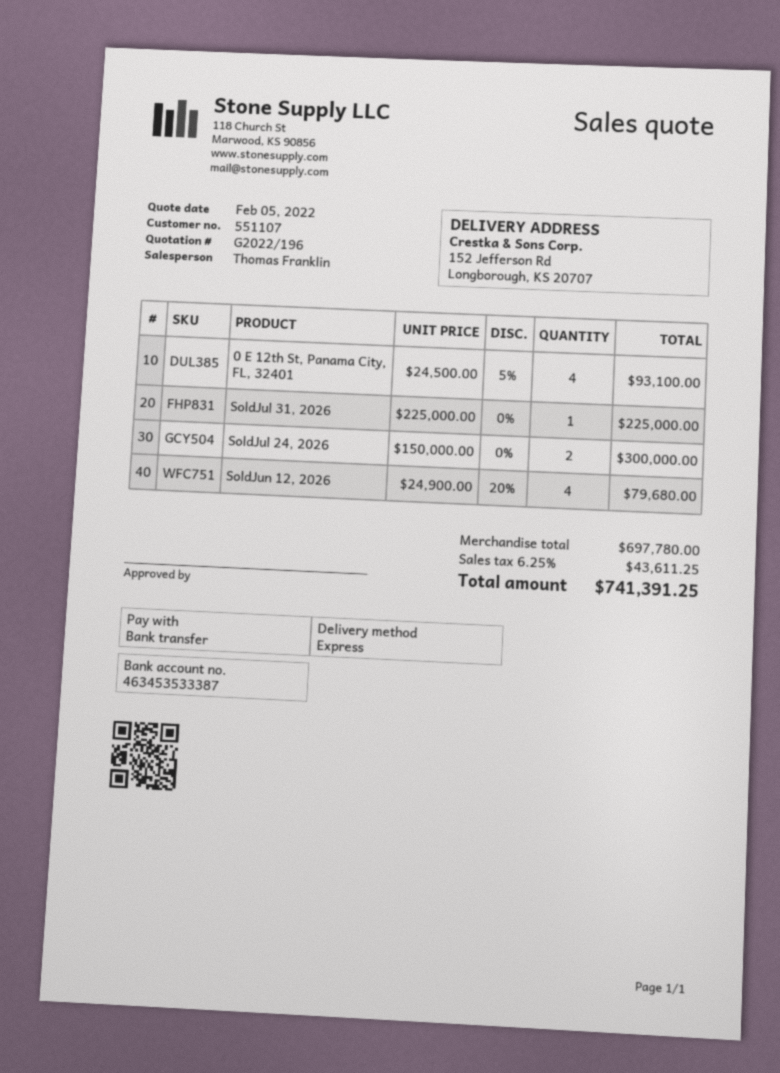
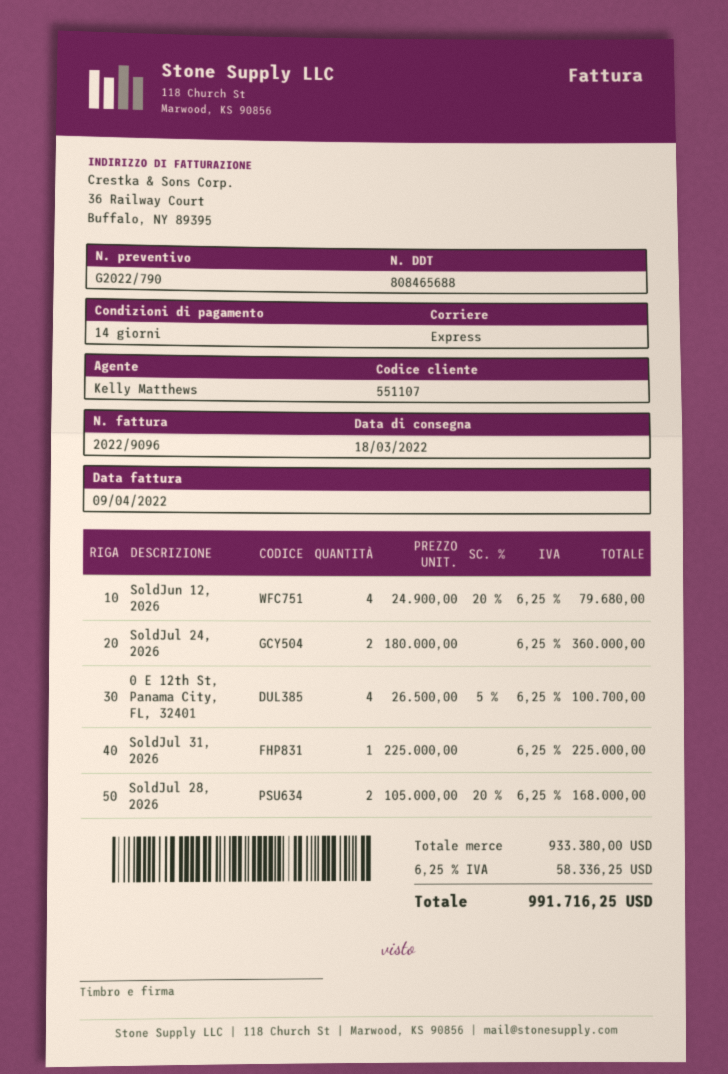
quote number: G2022/196 -> G2022/790
sales rep: Thomas Franklin -> Kelly Matthews
0 E 12th St, Panama City, FL, 32401: 4 x 24500.00 - 5% = 93100.00 -> 4 x 26500.00 - 5% = 100700.00
SoldJul 24, 2026: 2 x 150000.00 = 300000.00 -> 2 x 180000.00 = 360000.00
SoldJul 28, 2026: none -> 2 x 105000.00 - 20% = 168000.00
subtotal: 697780.00 -> 933380.00
tax: 6.25% = 43611.25 -> 6.25% = 58336.25
total: 741391.25 -> 991716.25

